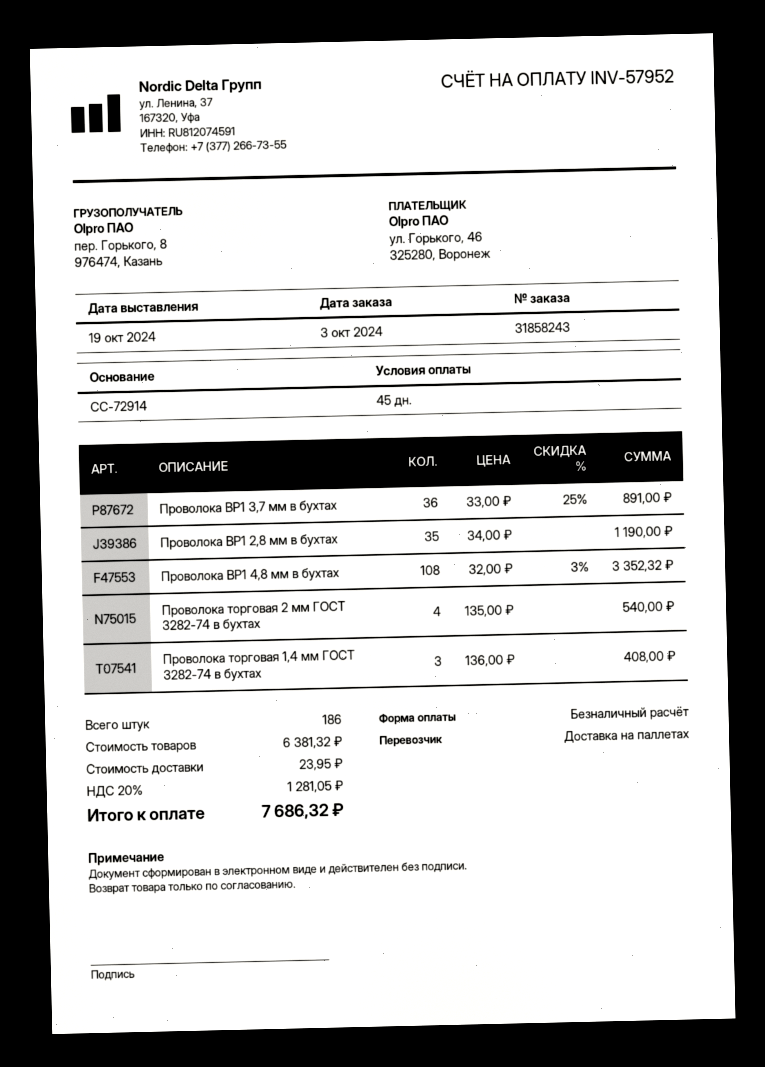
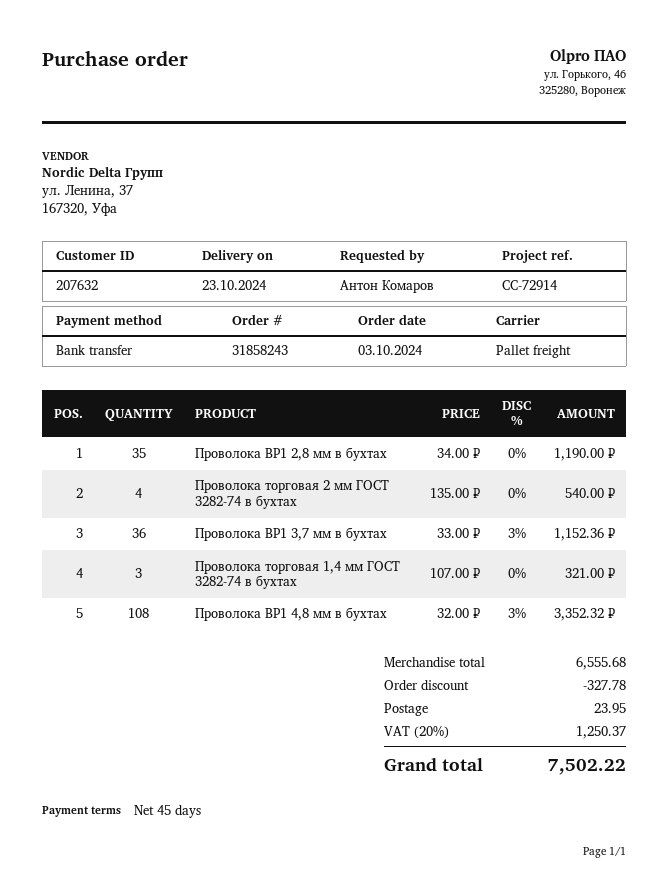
Проволока ВР1 3,7 мм в бухтах: 36 x 33.00 - 25% = 891.00 -> 36 x 33.00 - 3% = 1152.36
Проволока торговая 1,4 мм ГОСТ 3282-74 в бухтах: 3 x 136.00 = 408.00 -> 3 x 107.00 = 321.00
subtotal: 6381.32 -> 6555.68
discount: none -> 327.78
tax: 20% = 1281.05 -> 20% = 1250.37
total: 7686.32 -> 7502.22

